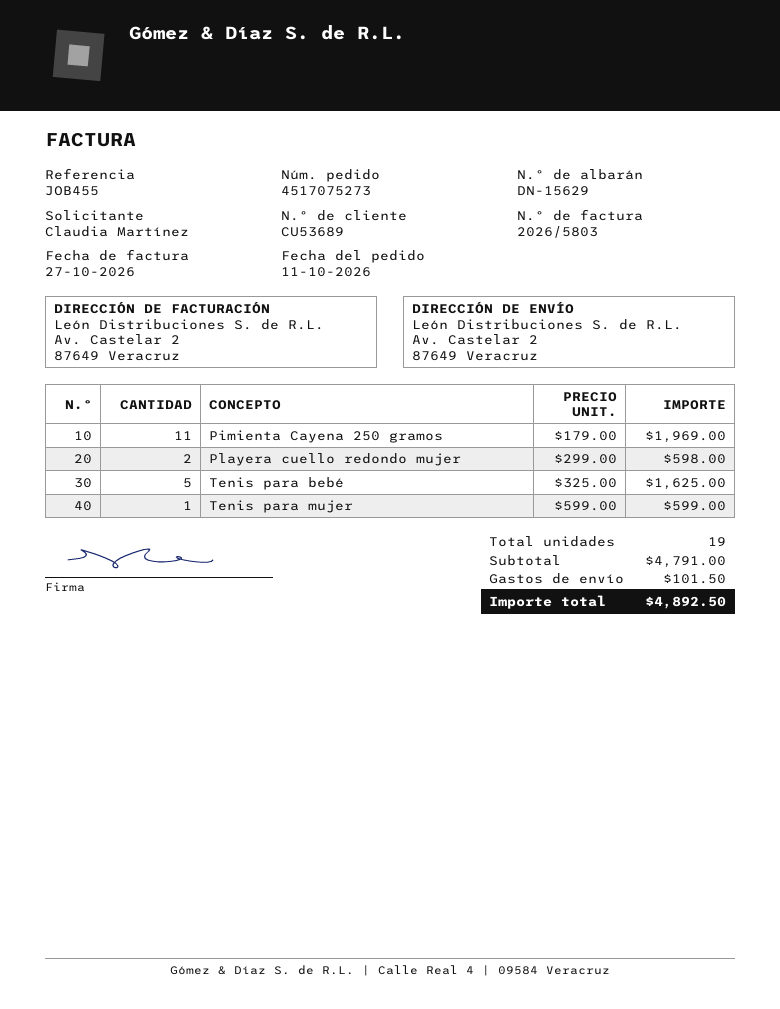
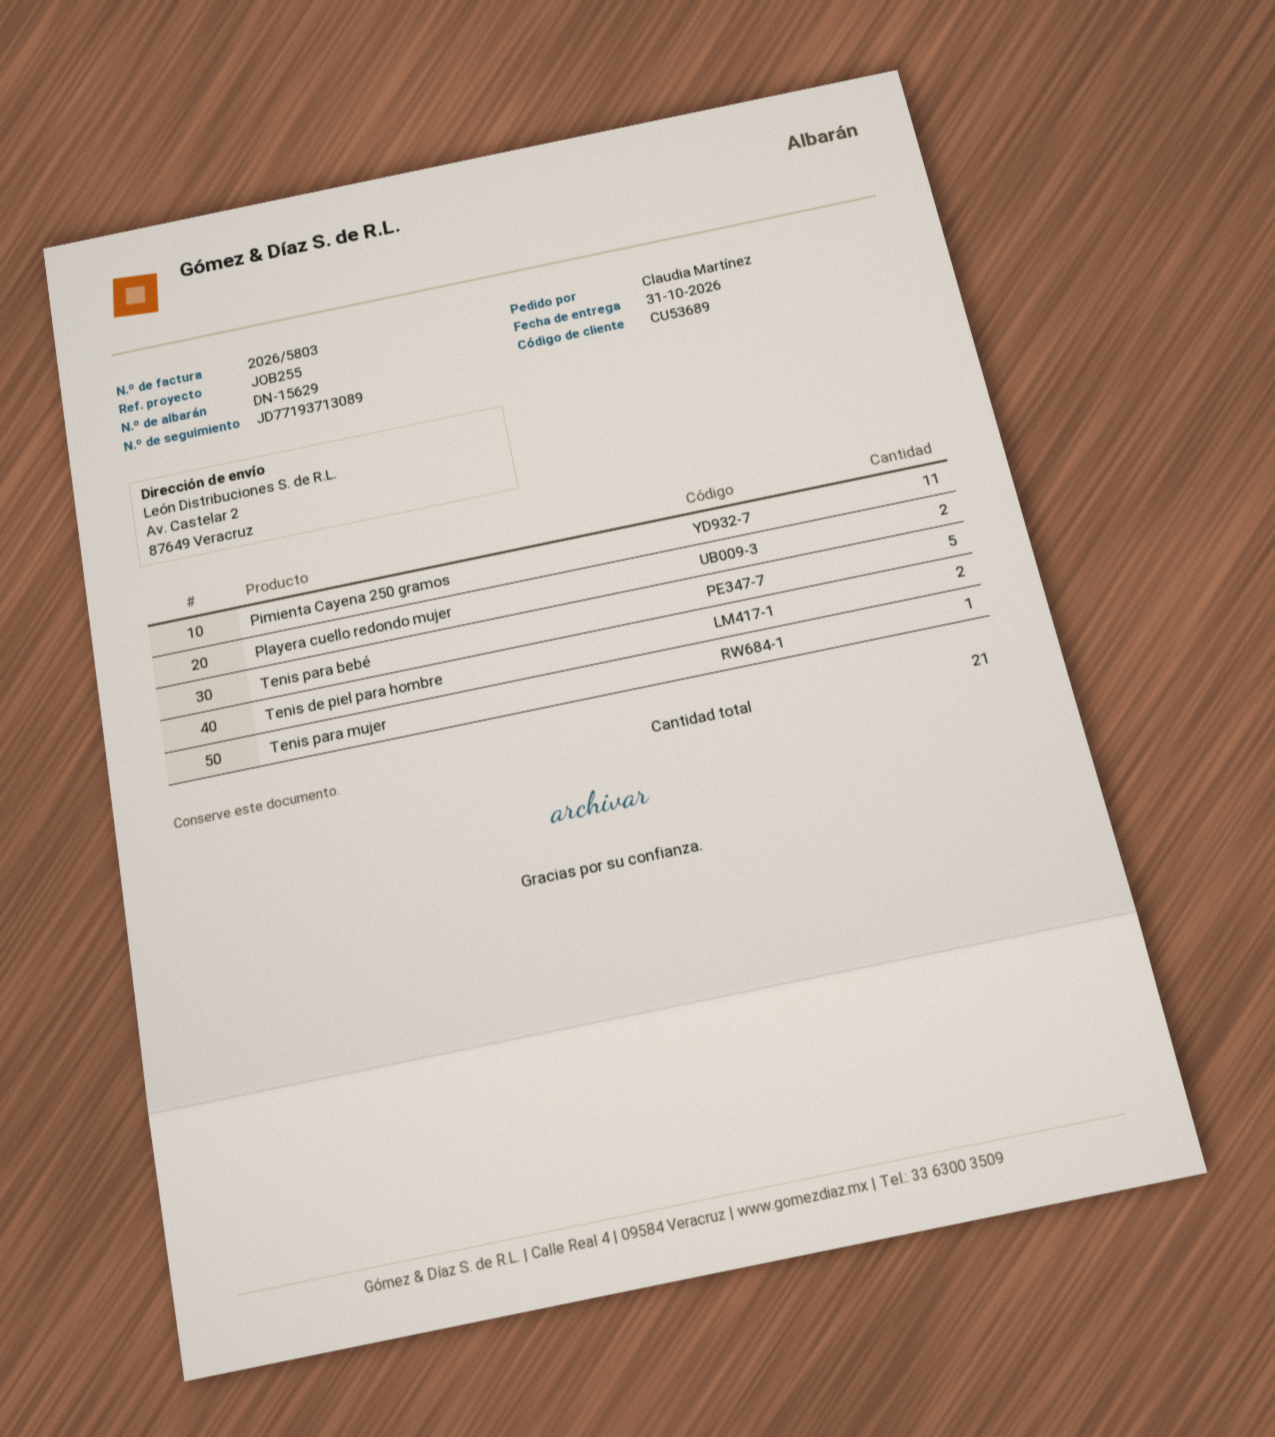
reference: JOB455 -> JOB255
Tenis de piel para hombre: none -> 2
total quantity: 19 -> 21

